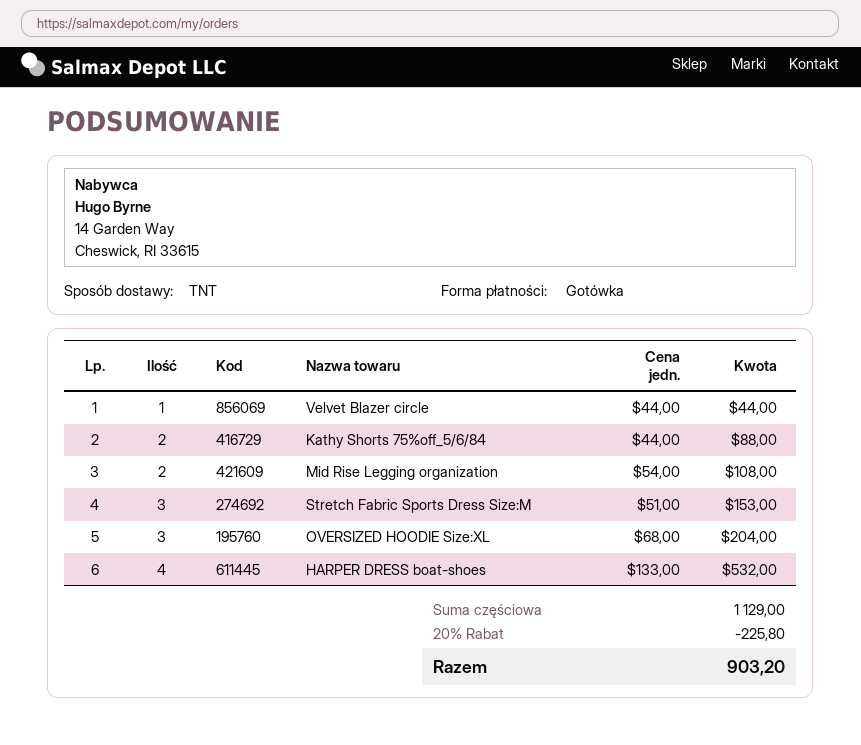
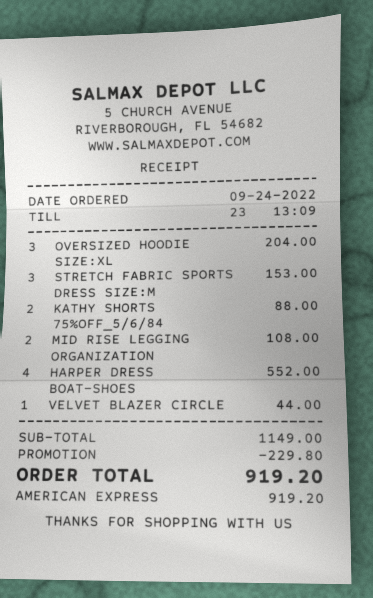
payment method: cash -> American Express
HARPER DRESS boat-shoes: 4 for 532.00 -> 4 for 552.00
subtotal: 1129.00 -> 1149.00
discount: 225.80 -> 229.80
total: 903.20 -> 919.20

